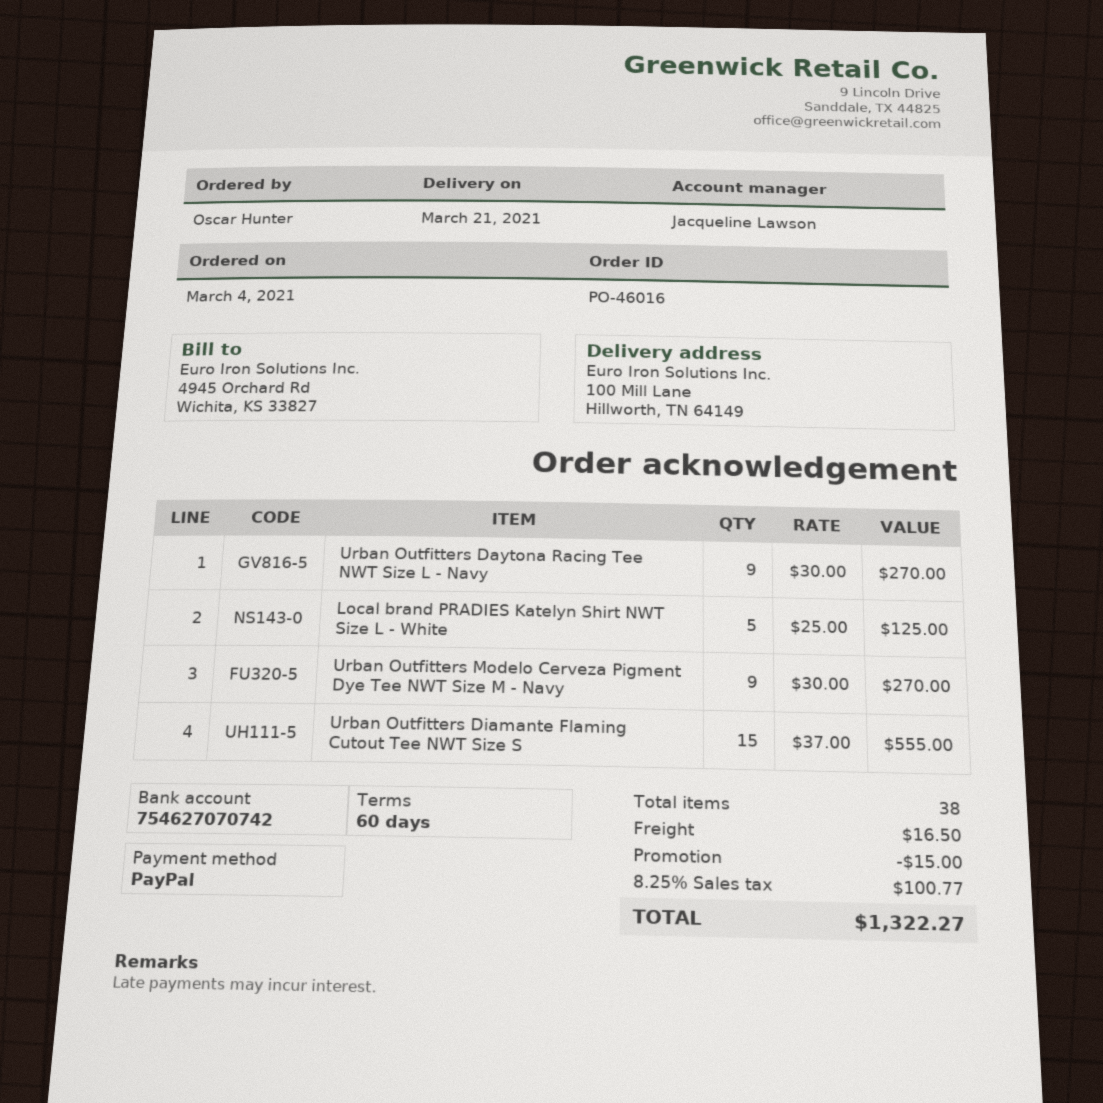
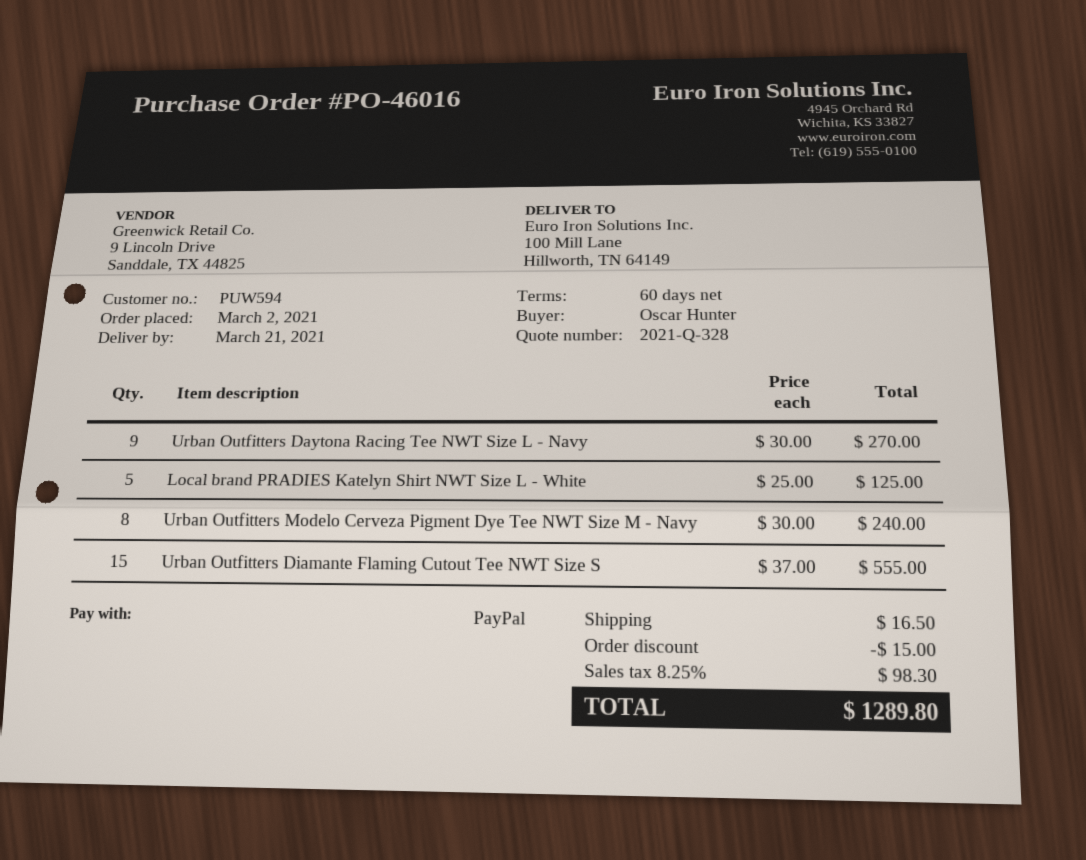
order date: 2021-03-04 -> 2021-03-02
Urban Outfitters Modelo Cerveza Pigment Dye Tee NWT Size M - Navy: 9 x 30.00 = 270.00 -> 8 x 30.00 = 240.00
tax: 8.25% = 100.77 -> 8.25% = 98.30
total: 1322.27 -> 1289.80

